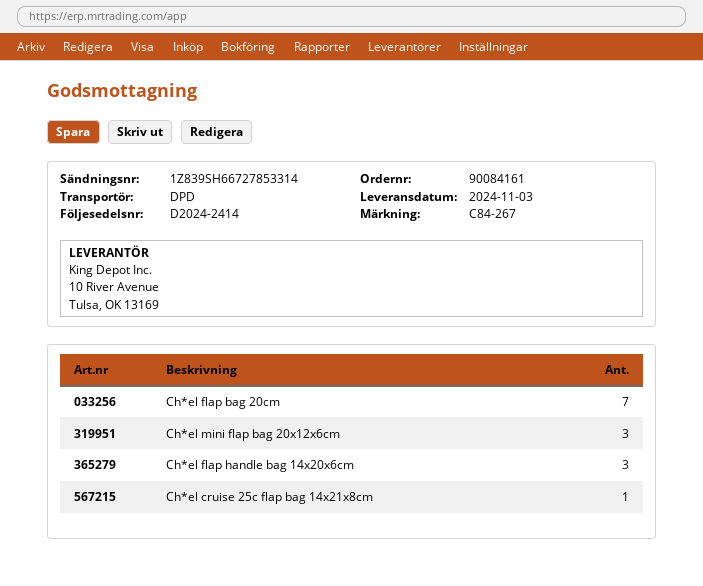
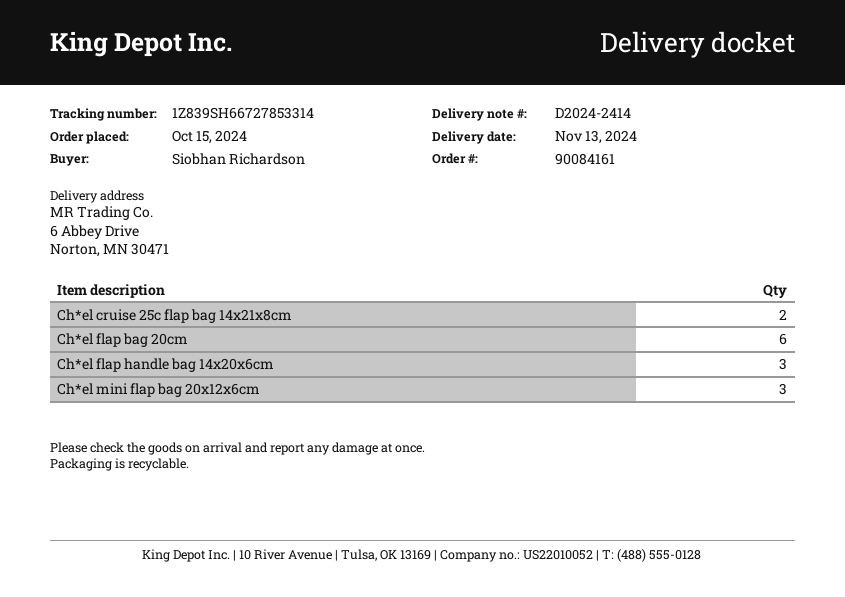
delivery date: 2024-11-03 -> 2024-11-13
Ch*el flap bag 20cm: 7 -> 6
Ch*el cruise 25c flap bag 14x21x8cm: 1 -> 2

